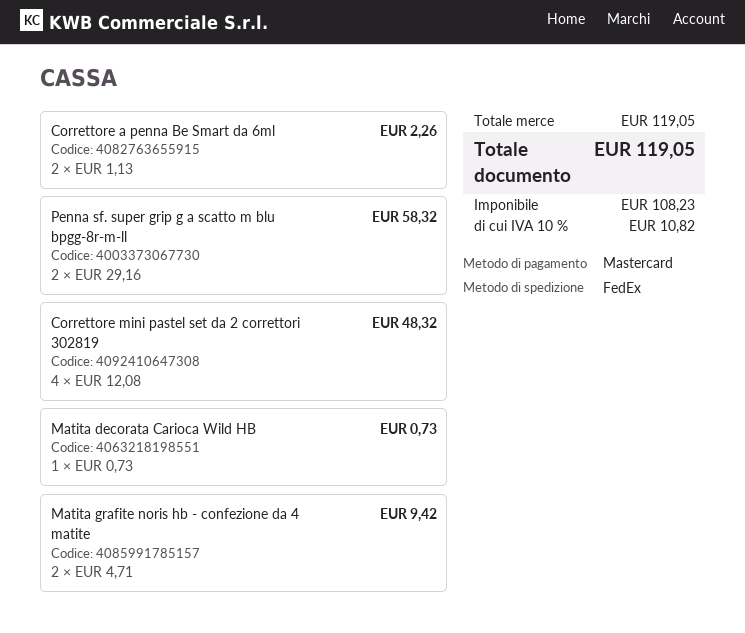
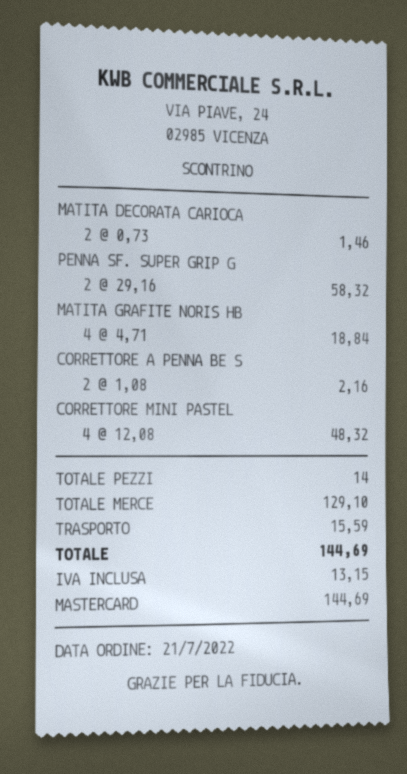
Correttore a penna Be Smart da 6ml: 2 x 1.13 = 2.26 -> 2 x 1.08 = 2.16
Matita decorata Carioca Wild HB: 1 x 0.73 = 0.73 -> 2 x 0.73 = 1.46
Matita grafite noris hb - confezione da 4 matite: 2 x 4.71 = 9.42 -> 4 x 4.71 = 18.84
subtotal: 119.05 -> 129.10
shipping: none -> 15.59
tax: 10.82 -> 13.15
total: 119.05 -> 144.69

